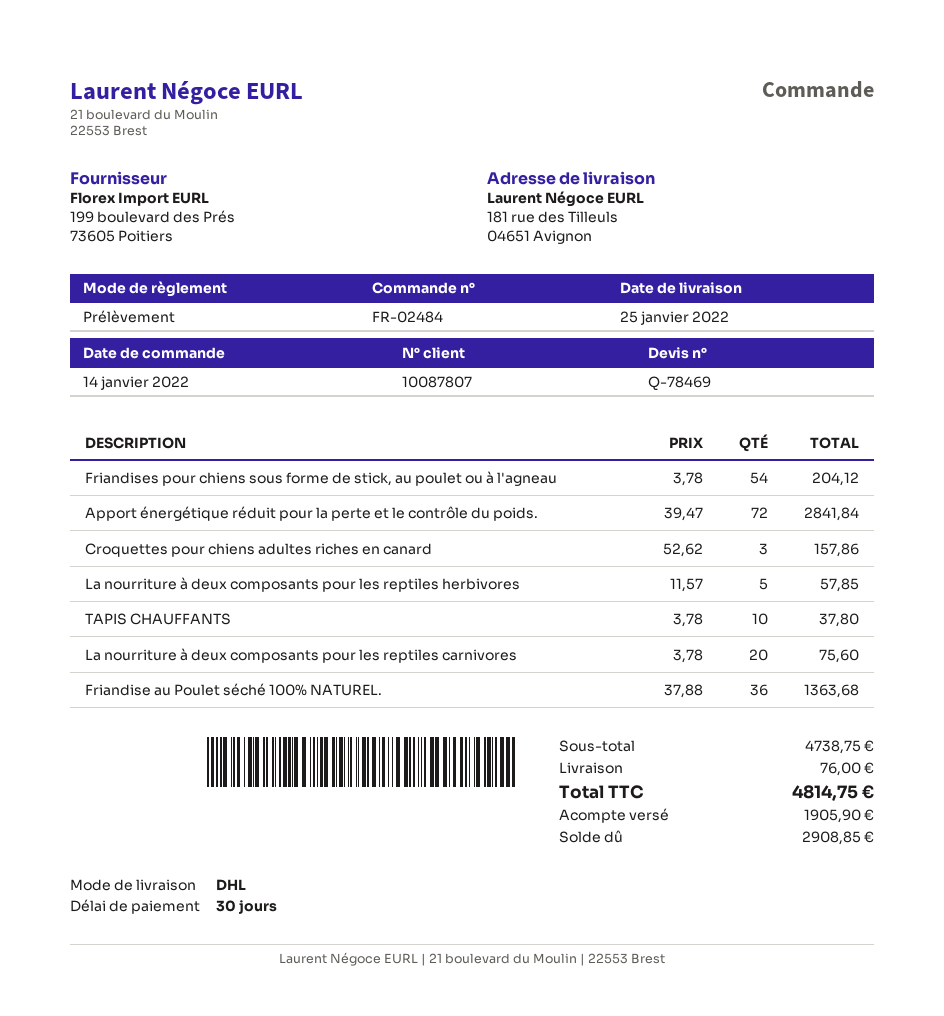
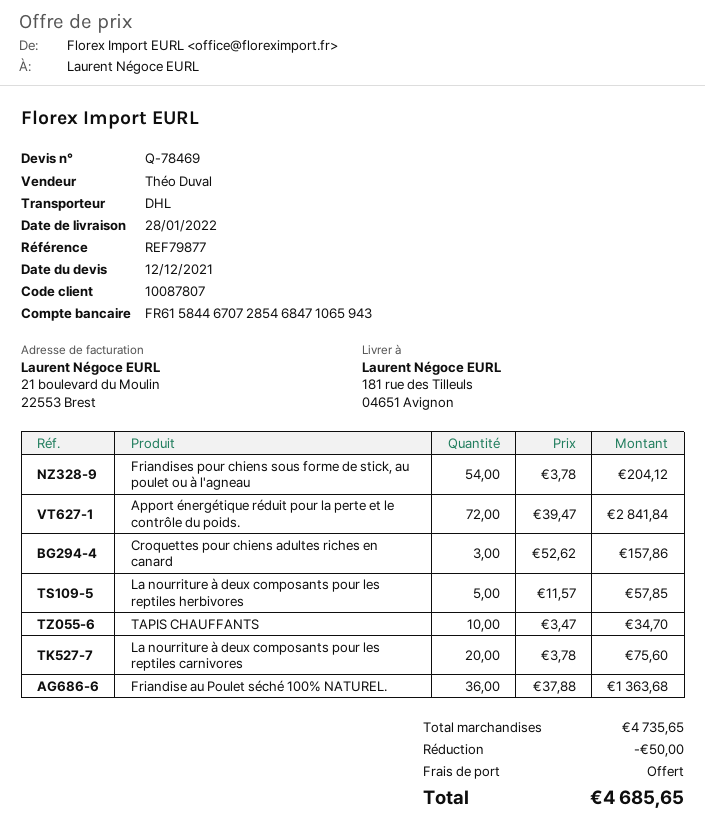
delivery date: 2022-01-25 -> 2022-01-28
TAPIS CHAUFFANTS: 10 x 3.78 = 37.80 -> 10 x 3.47 = 34.70
subtotal: 4738.75 -> 4735.65
discount: none -> 50.00
shipping: 76.00 -> 0.00
total: 4814.75 -> 4685.65

